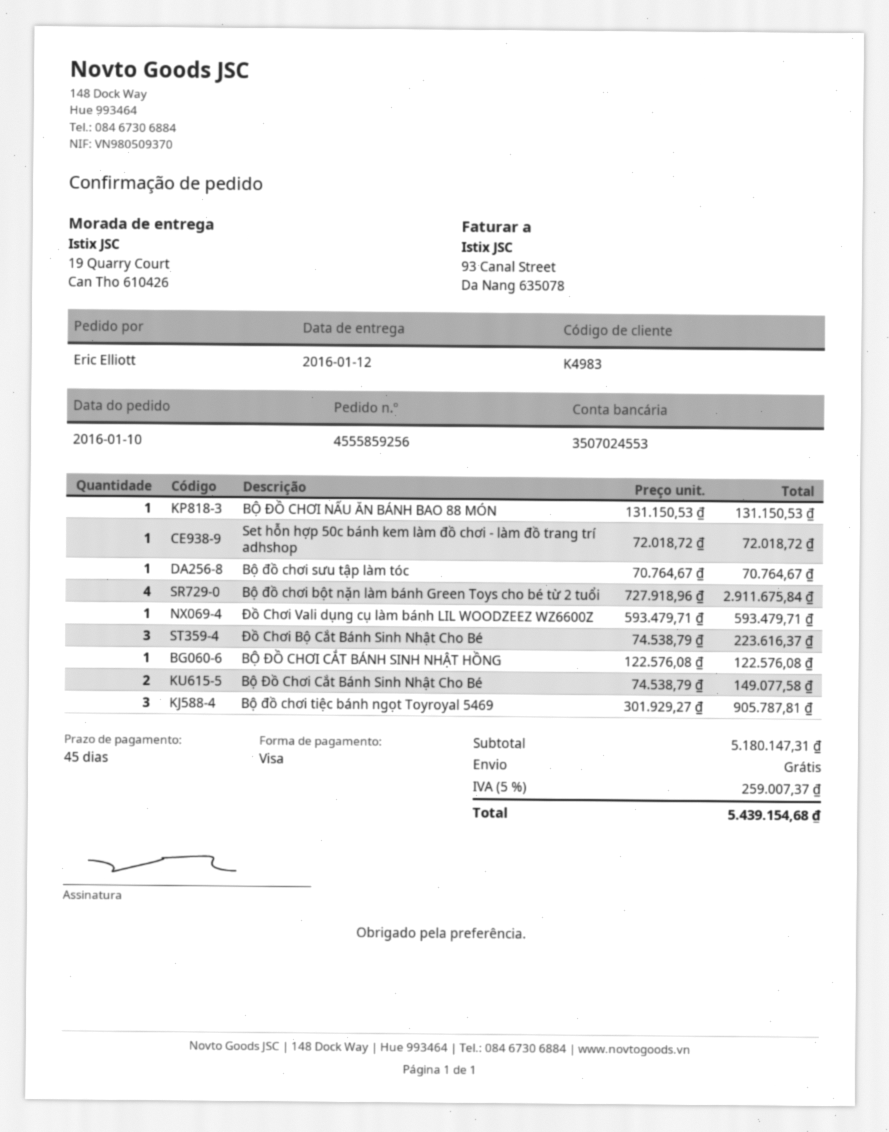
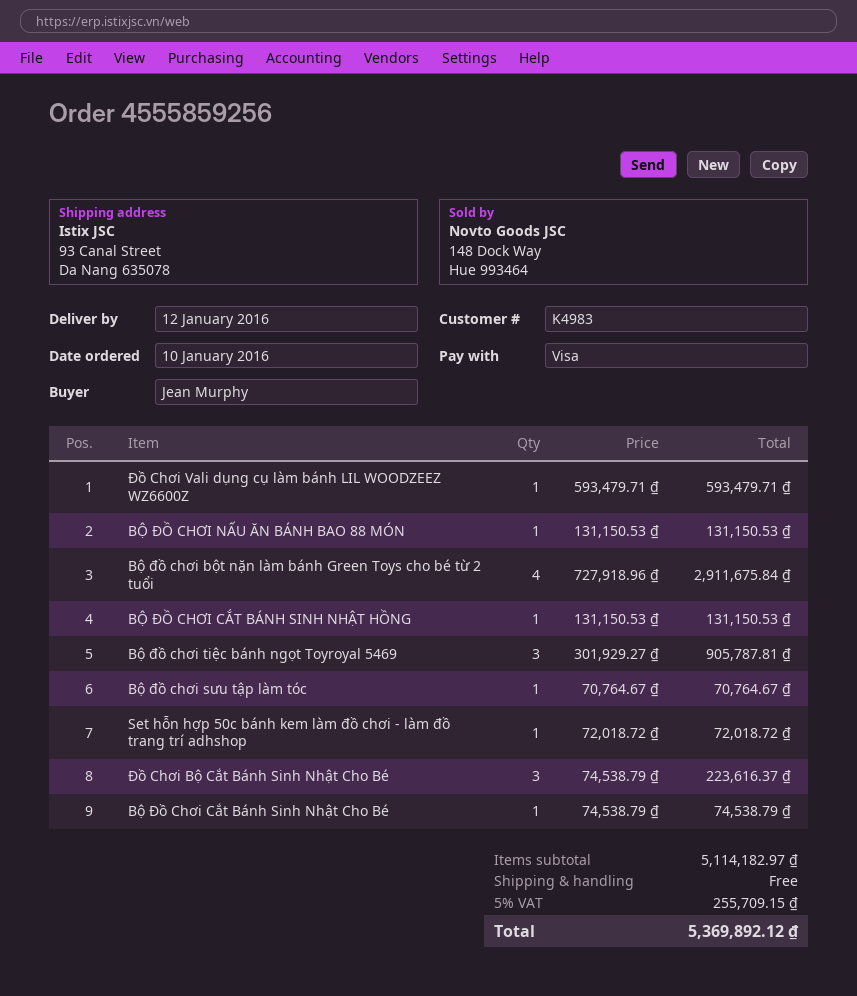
ordered by: Eric Elliott -> Jean Murphy
ship to: 19 Quarry Court, Can Tho 610426 -> 93 Canal Street, Da Nang 635078
BỘ ĐỒ CHƠI CẮT BÁNH SINH NHẬT HỒNG: 1 x 122576.08 = 122576.08 -> 1 x 131150.53 = 131150.53
Bộ Đồ Chơi Cắt Bánh Sinh Nhật Cho Bé: 2 x 74538.79 = 149077.58 -> 1 x 74538.79 = 74538.79
subtotal: 5180147.31 -> 5114182.97
tax: 5% = 259007.37 -> 5% = 255709.15
total: 5439154.68 -> 5369892.12

